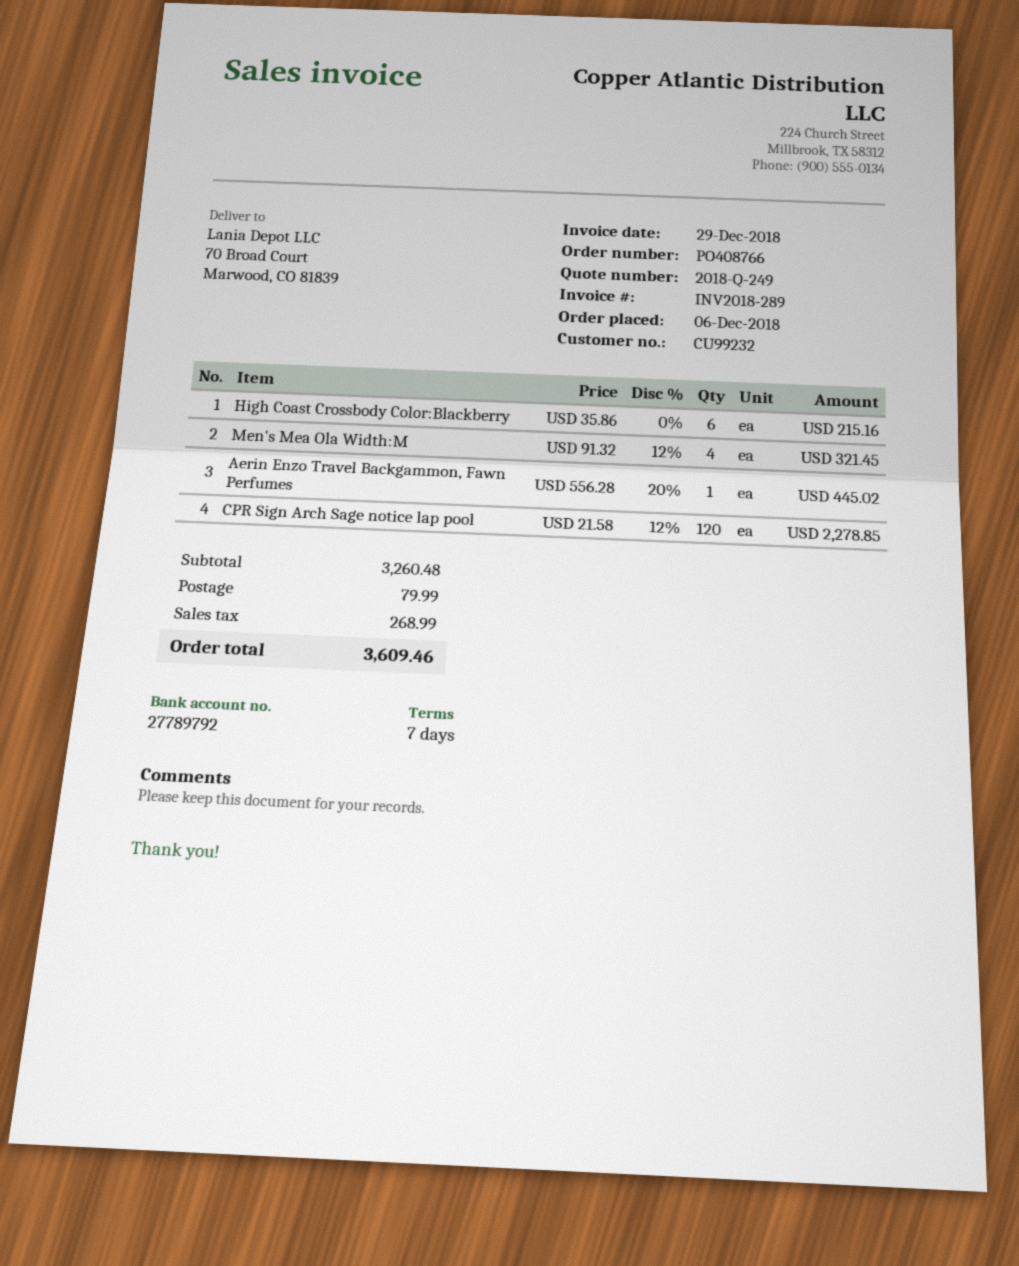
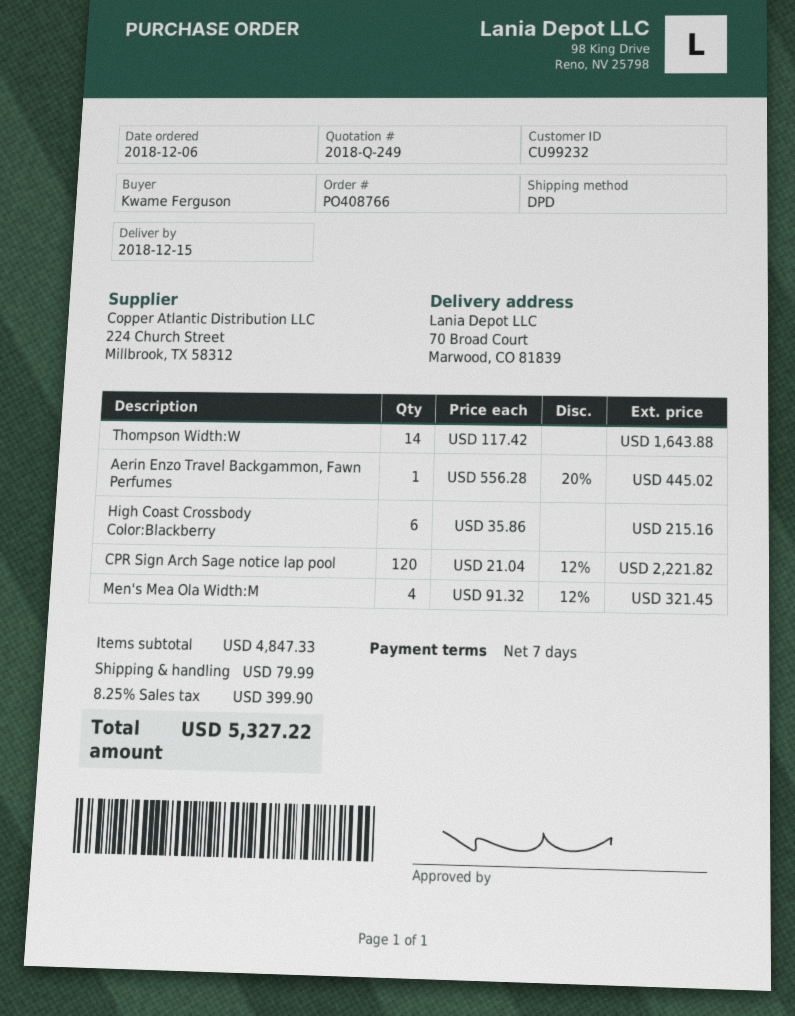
CPR Sign Arch Sage notice lap pool: 120 x 21.58 - 12% = 2278.85 -> 120 x 21.04 - 12% = 2221.82
Thompson Width:W: none -> 14 x 117.42 = 1643.88
subtotal: 3260.48 -> 4847.33
tax: 268.99 -> 399.90
total: 3609.46 -> 5327.22

